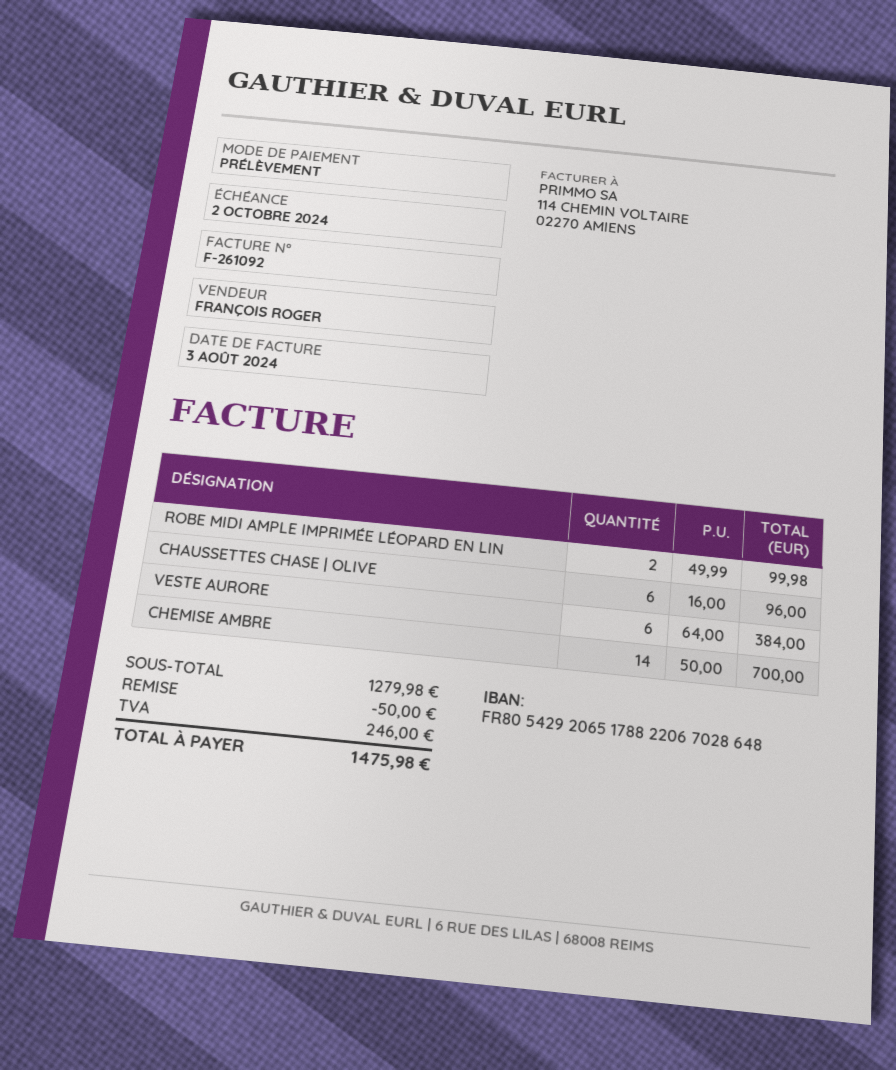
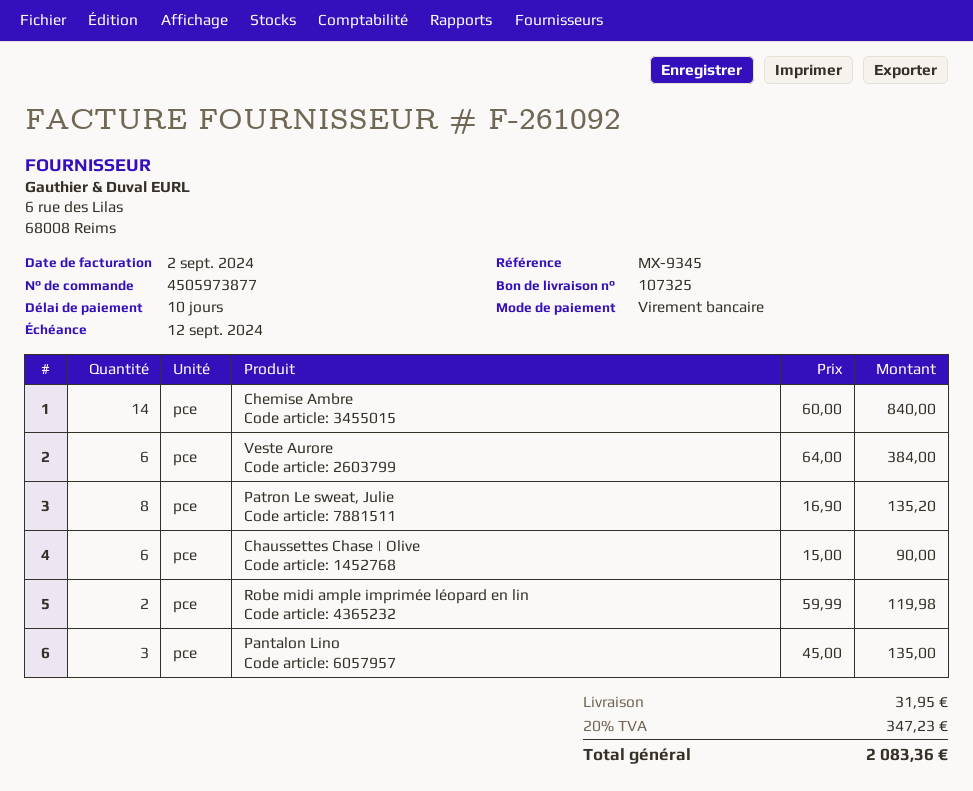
invoice date: 2024-08-03 -> 2024-09-02
due date: 2024-10-02 -> 2024-09-12
payment method: direct debit -> bank transfer
ROBE MIDI AMPLE IMPRIMÉE LÉOPARD EN LIN: 2 x 49.99 = 99.98 -> 2 x 59.99 = 119.98
CHAUSSETTES CHASE | OLIVE: 6 x 16.00 = 96.00 -> 6 x 15.00 = 90.00
CHEMISE AMBRE: 14 x 50.00 = 700.00 -> 14 x 60.00 = 840.00
Patron Le sweat, Julie: none -> 8 x 16.90 = 135.20
Pantalon Lino: none -> 3 x 45.00 = 135.00
discount: 50.00 -> none
shipping: none -> 31.95
tax: 246.00 -> 347.23
total: 1475.98 -> 2083.36

